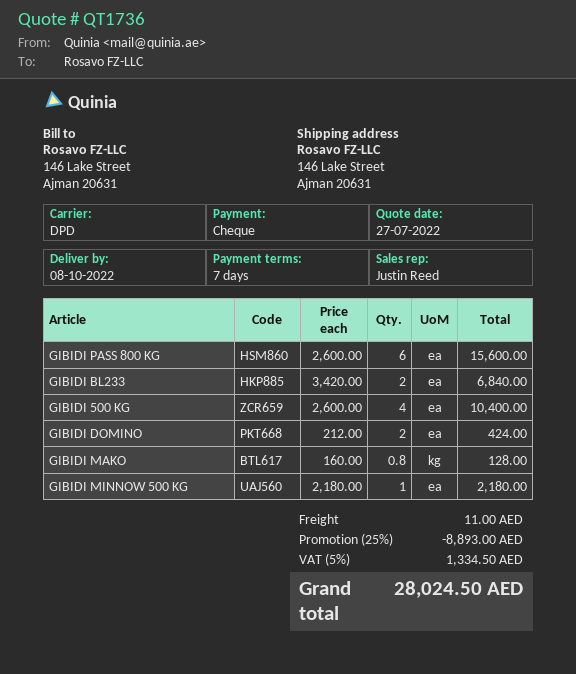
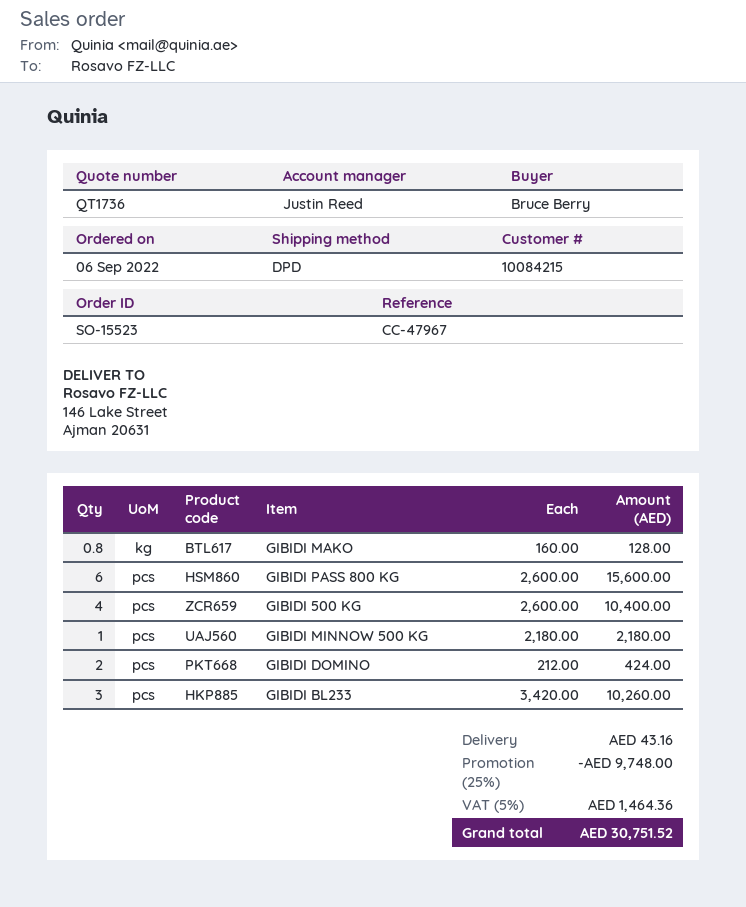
GIBIDI BL233: 2 x 3420.00 = 6840.00 -> 3 x 3420.00 = 10260.00
discount: 25% = 8893.00 -> 25% = 9748.00
shipping: 11.00 -> 43.16
tax: 5% = 1334.50 -> 5% = 1464.36
total: 28024.50 -> 30751.52

